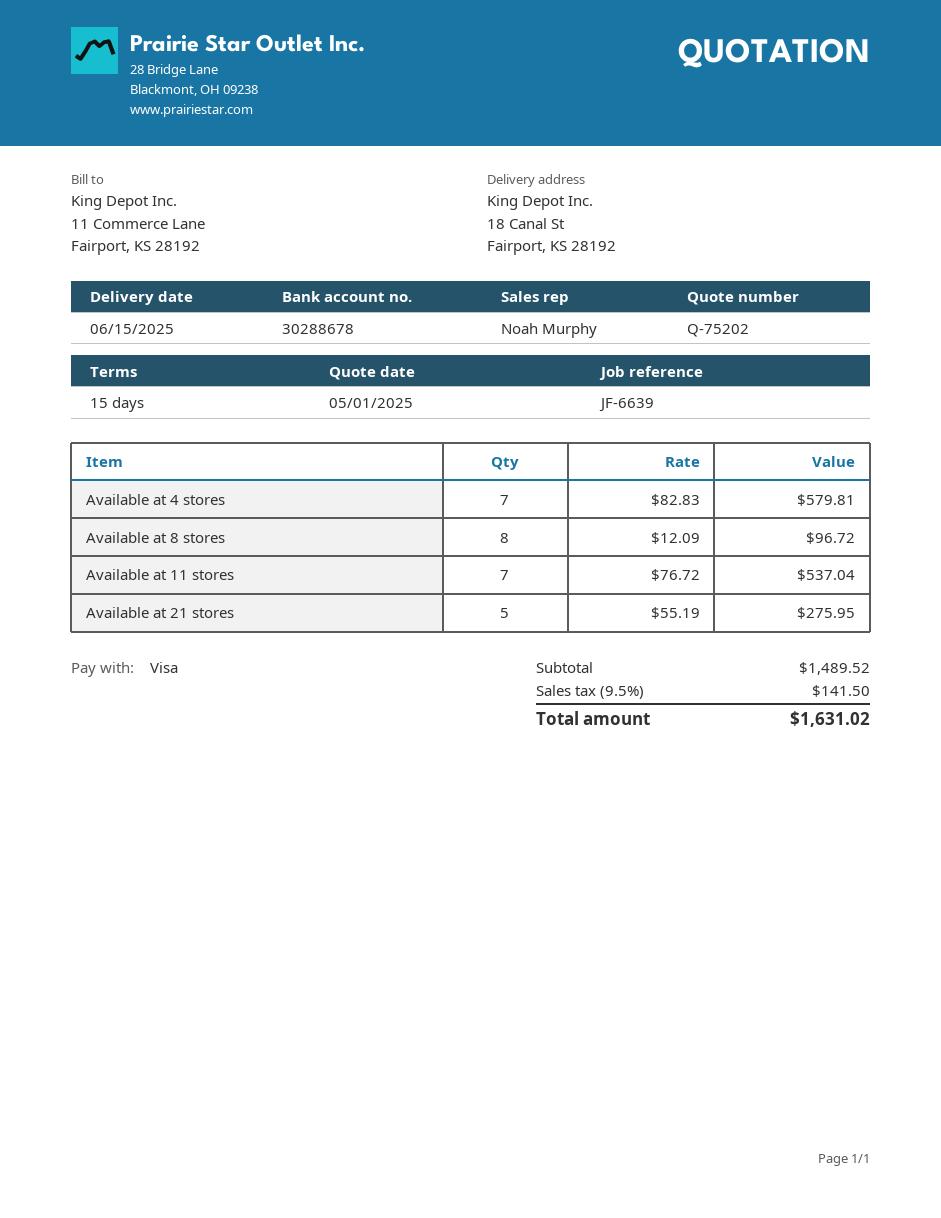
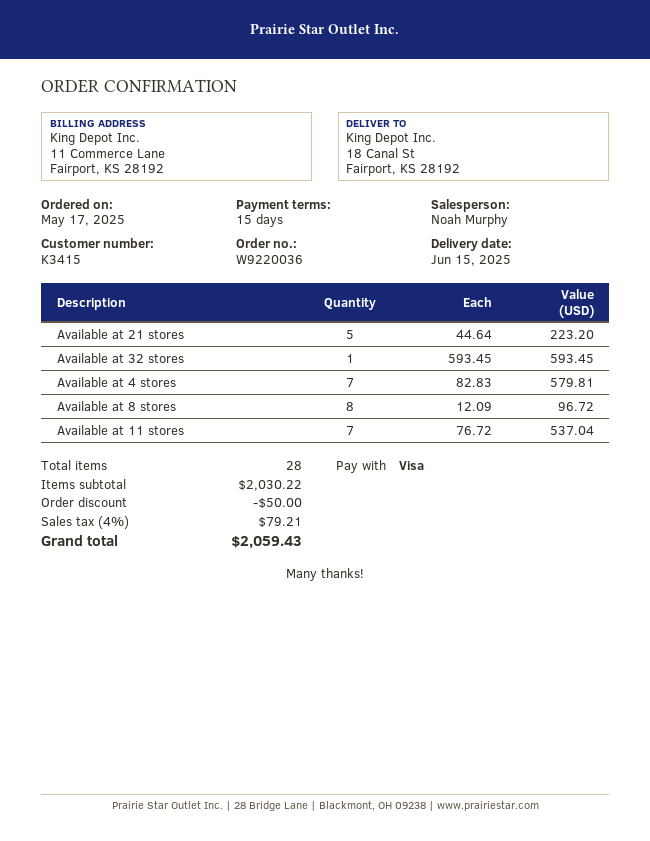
Available at 21 stores: 5 x 55.19 = 275.95 -> 5 x 44.64 = 223.20
Available at 32 stores: none -> 1 x 593.45 = 593.45
subtotal: 1489.52 -> 2030.22
discount: none -> 50.00
tax: 9.5% = 141.50 -> 4% = 79.21
total: 1631.02 -> 2059.43

